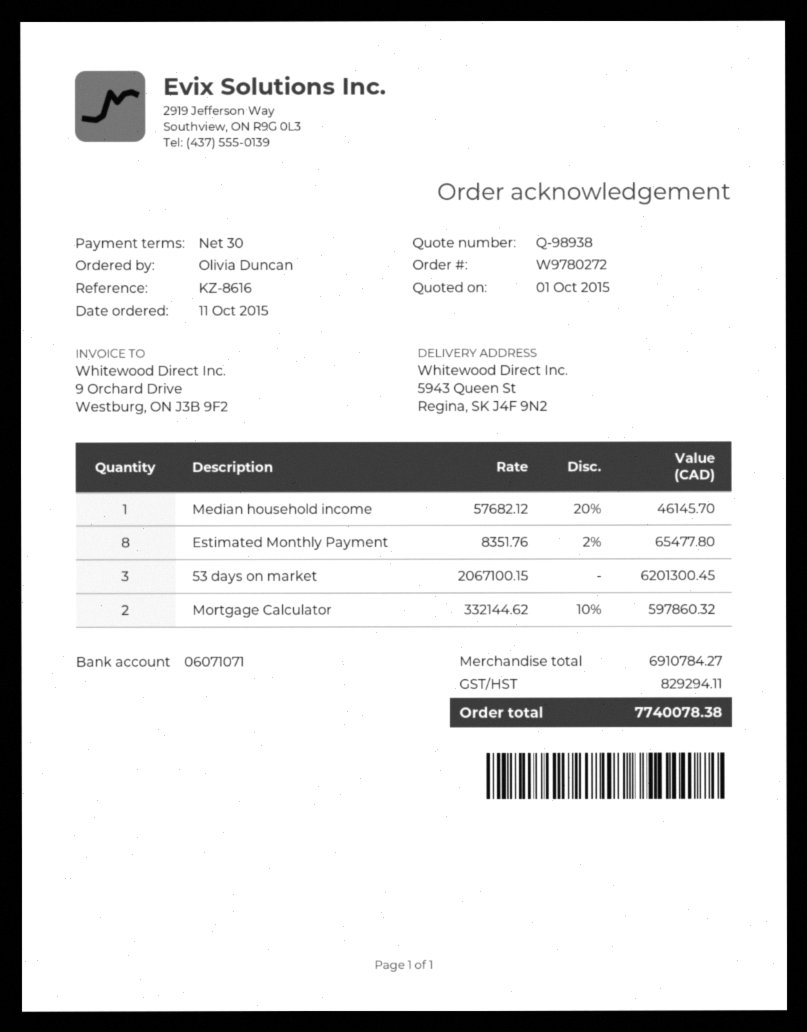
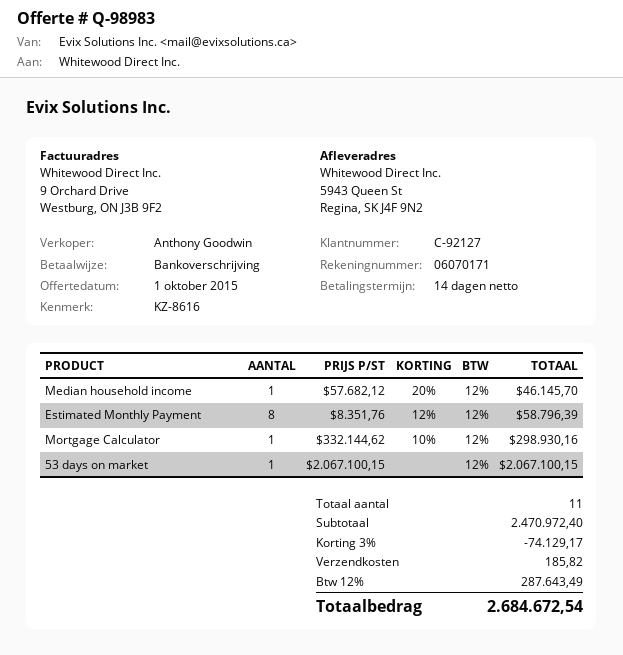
quote number: Q-98938 -> Q-98983
payment terms: 30 days -> 14 days
bank account: 06071071 -> 06070171
Estimated Monthly Payment: 8 x 8351.76 - 2% = 65477.80 -> 8 x 8351.76 - 12% = 58796.39
53 days on market: 3 x 2067100.15 = 6201300.45 -> 1 x 2067100.15 = 2067100.15
Mortgage Calculator: 2 x 332144.62 - 10% = 597860.32 -> 1 x 332144.62 - 10% = 298930.16
subtotal: 6910784.27 -> 2470972.40
discount: none -> 3% = 74129.17
shipping: none -> 185.82
tax: 829294.11 -> 287643.49
total: 7740078.38 -> 2684672.54

